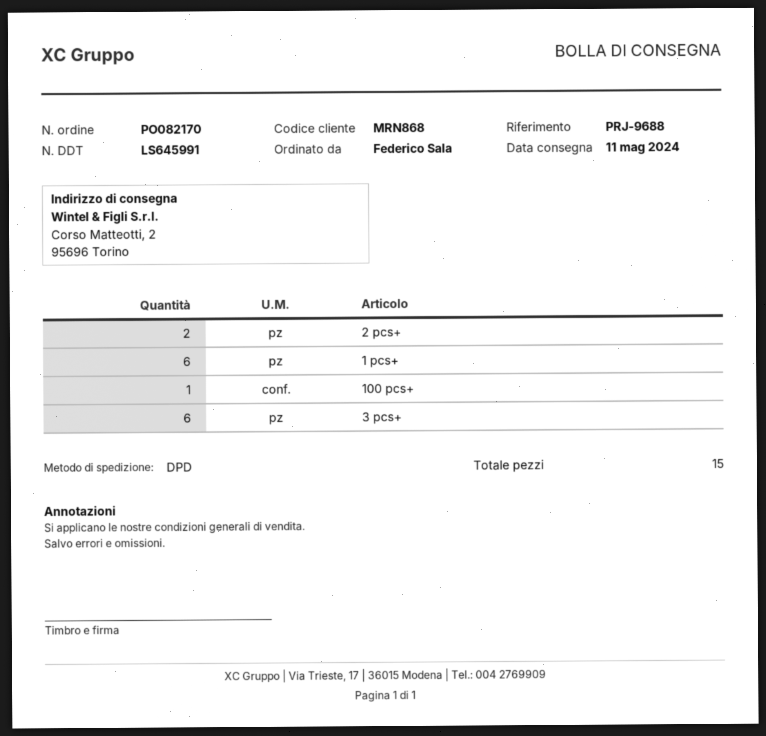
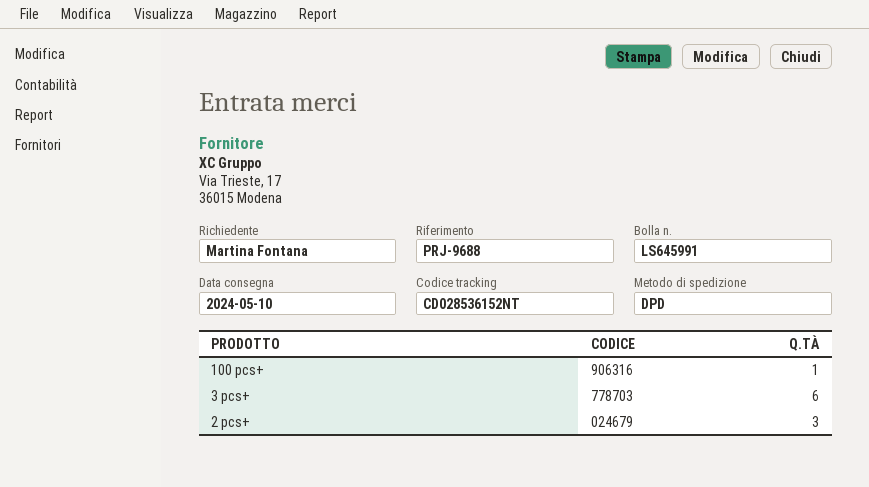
delivery date: 2024-05-11 -> 2024-05-10
ordered by: Federico Sala -> Martina Fontana
2 pcs+: 2 -> 3
1 pcs+: 6 -> none

